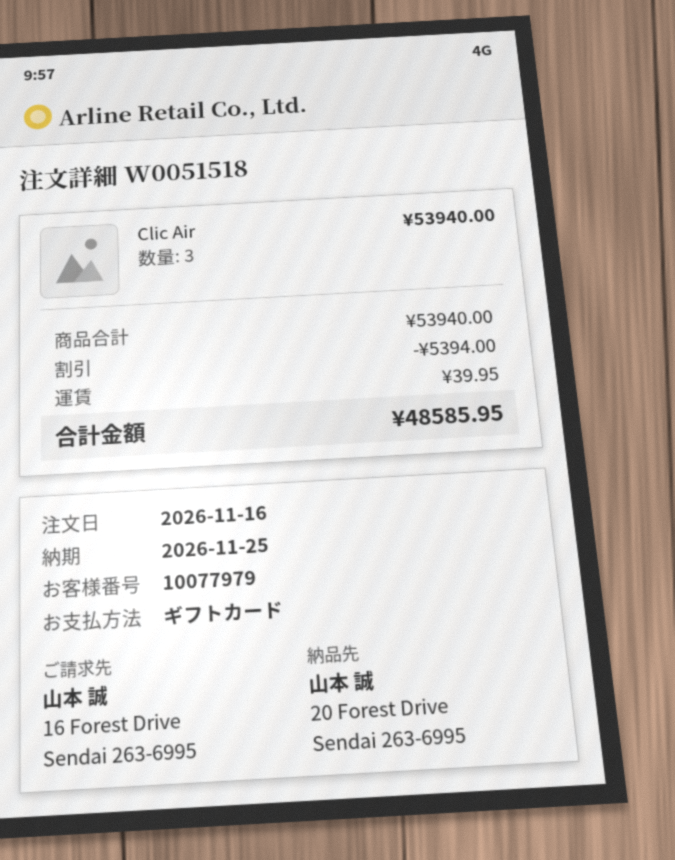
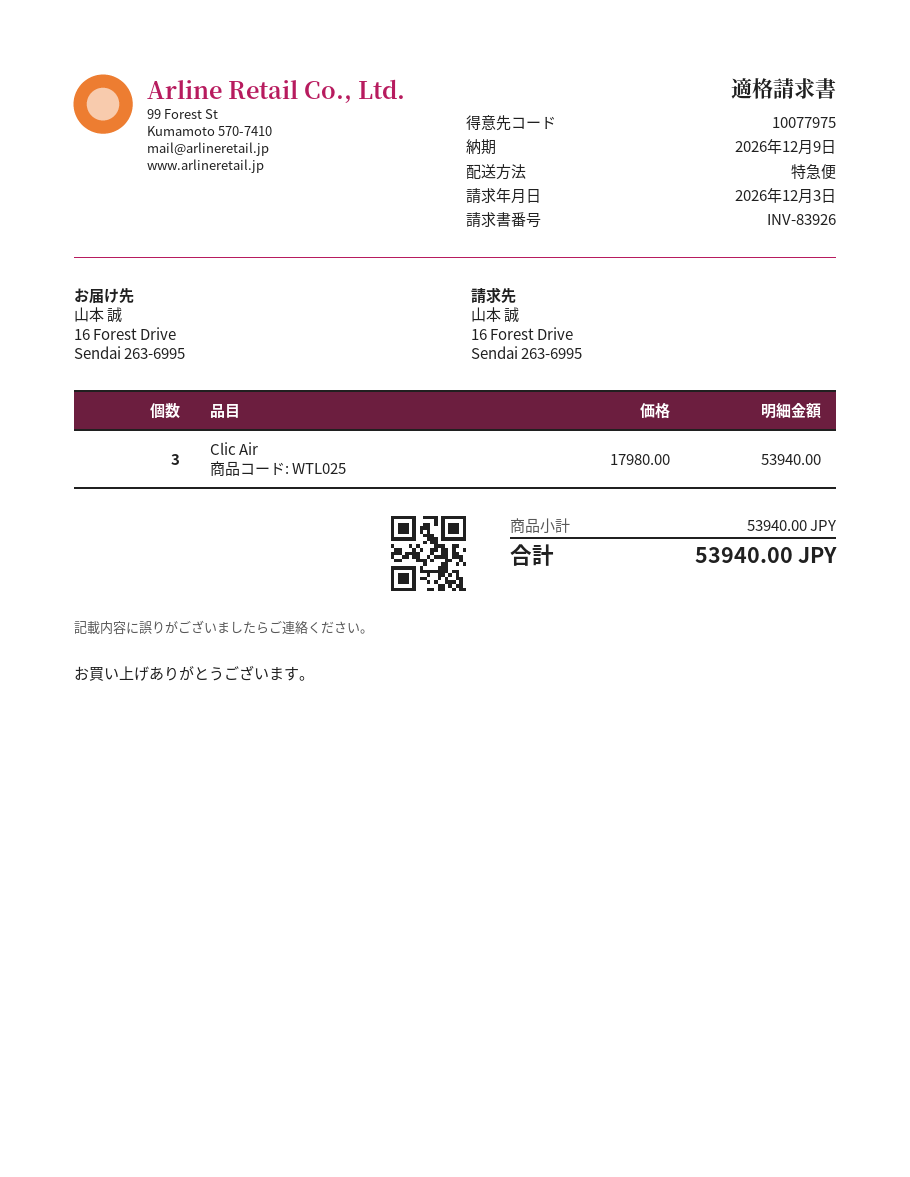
delivery date: 2026-11-25 -> 2026-12-09
customer number: 10077979 -> 10077975
ship to: 20 Forest Drive, Sendai 263-6995 -> 16 Forest Drive, Sendai 263-6995
discount: 5394.00 -> none
shipping: 39.95 -> none
total: 48585.95 -> 53940.00

